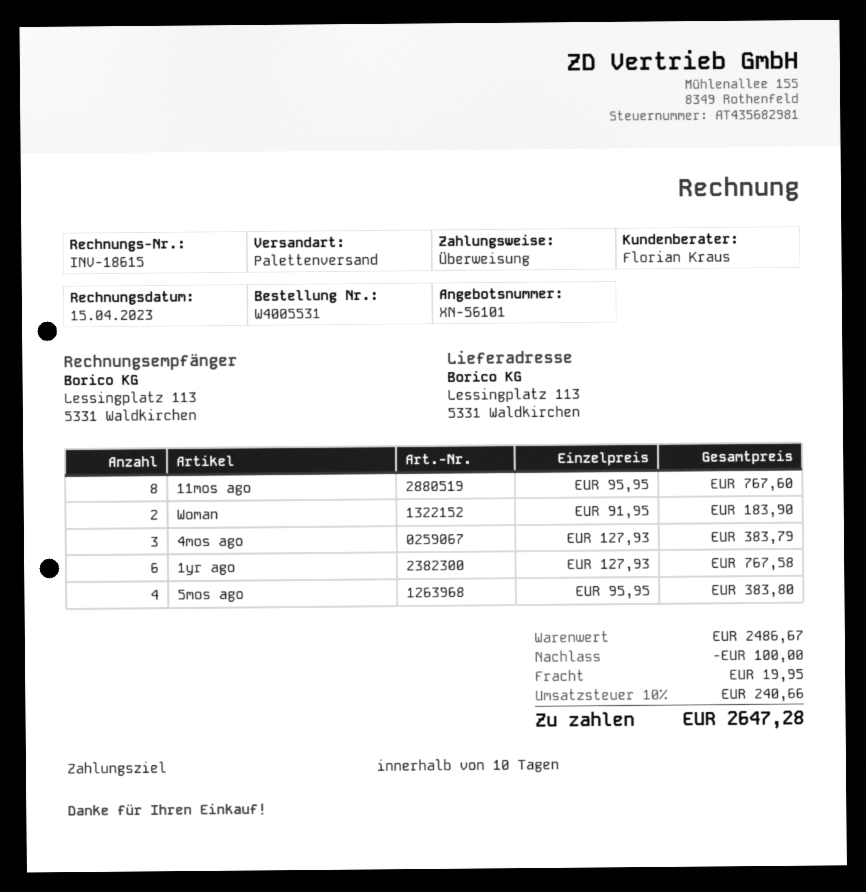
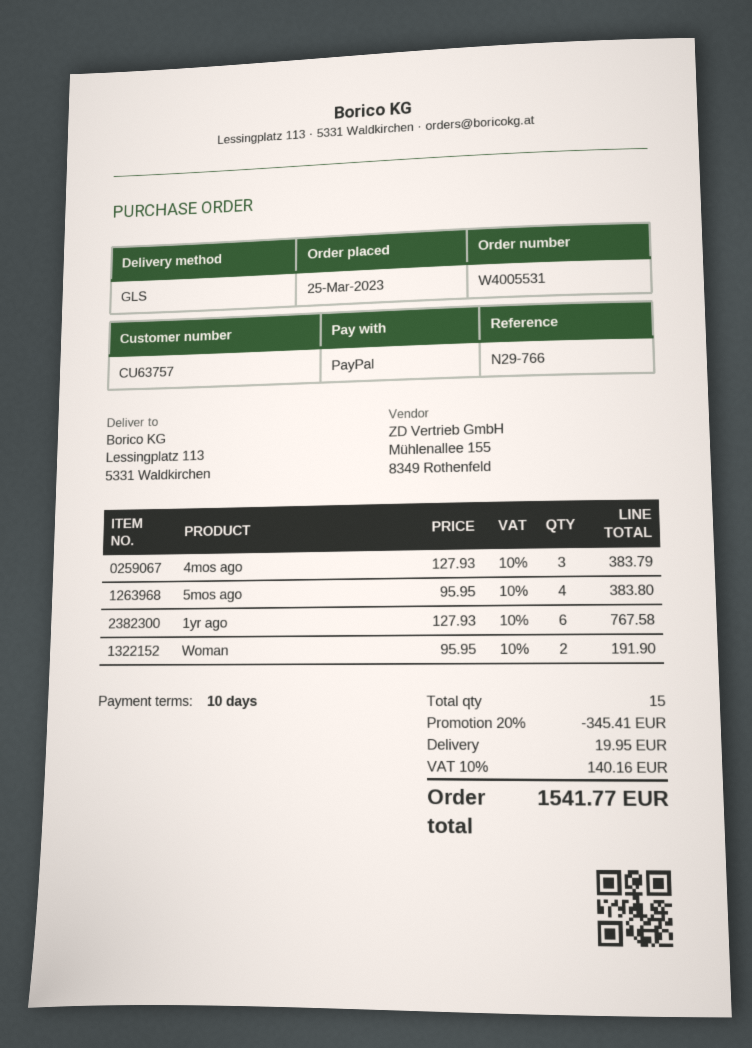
payment method: bank transfer -> PayPal
shipping method: pallet freight -> GLS
11mos ago: 8 x 95.95 = 767.60 -> none
Woman: 2 x 91.95 = 183.90 -> 2 x 95.95 = 191.90
discount: 100.00 -> 345.41
tax: 10% = 240.66 -> 10% = 140.16
total: 2647.28 -> 1541.77

